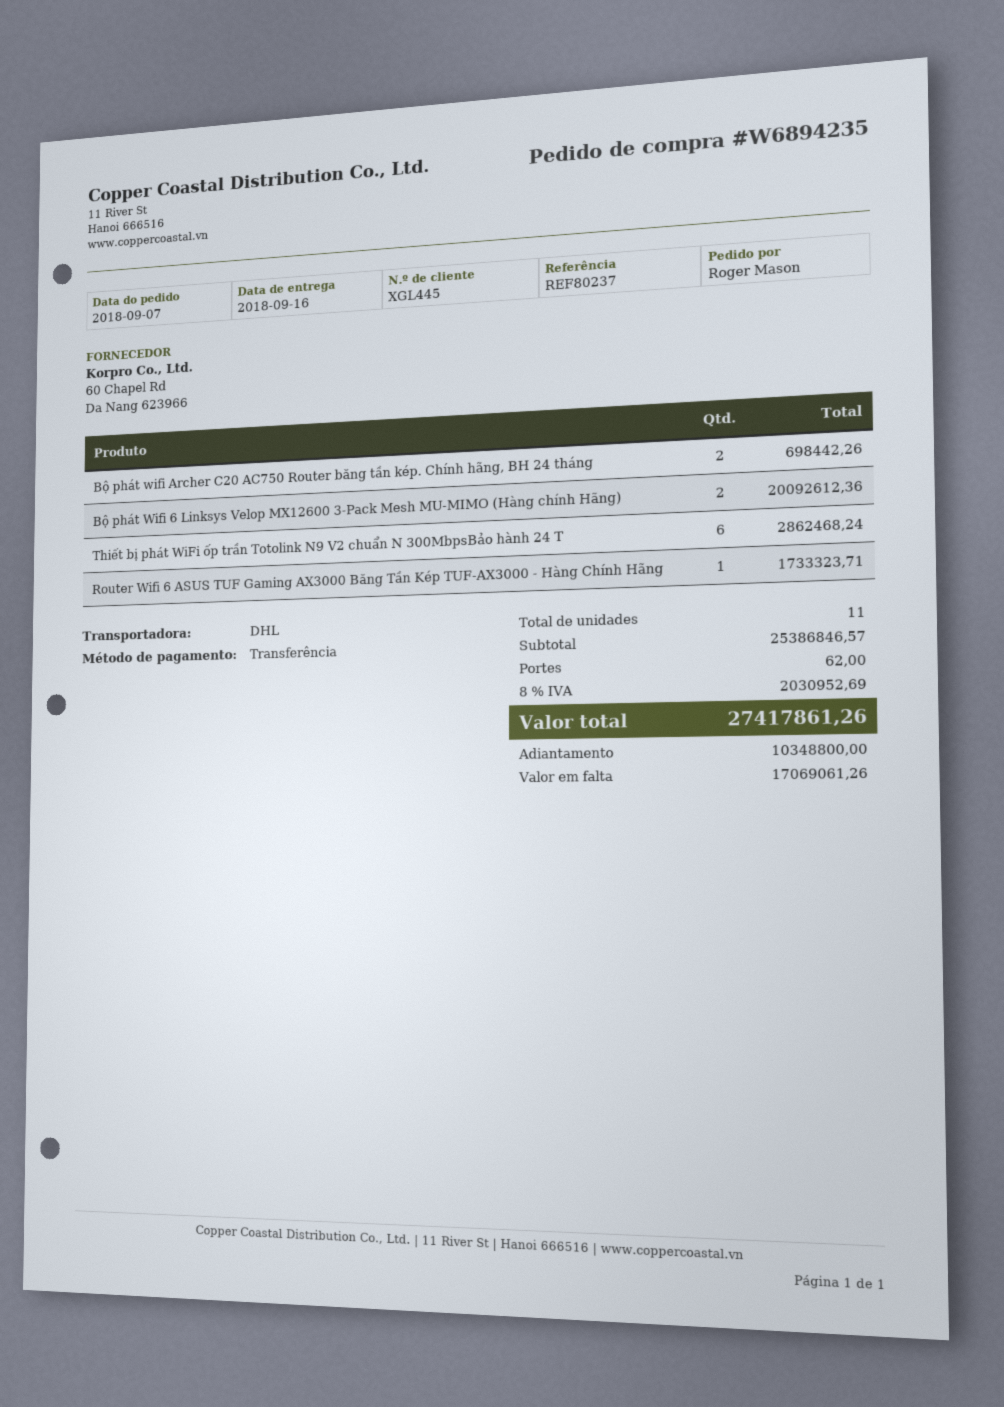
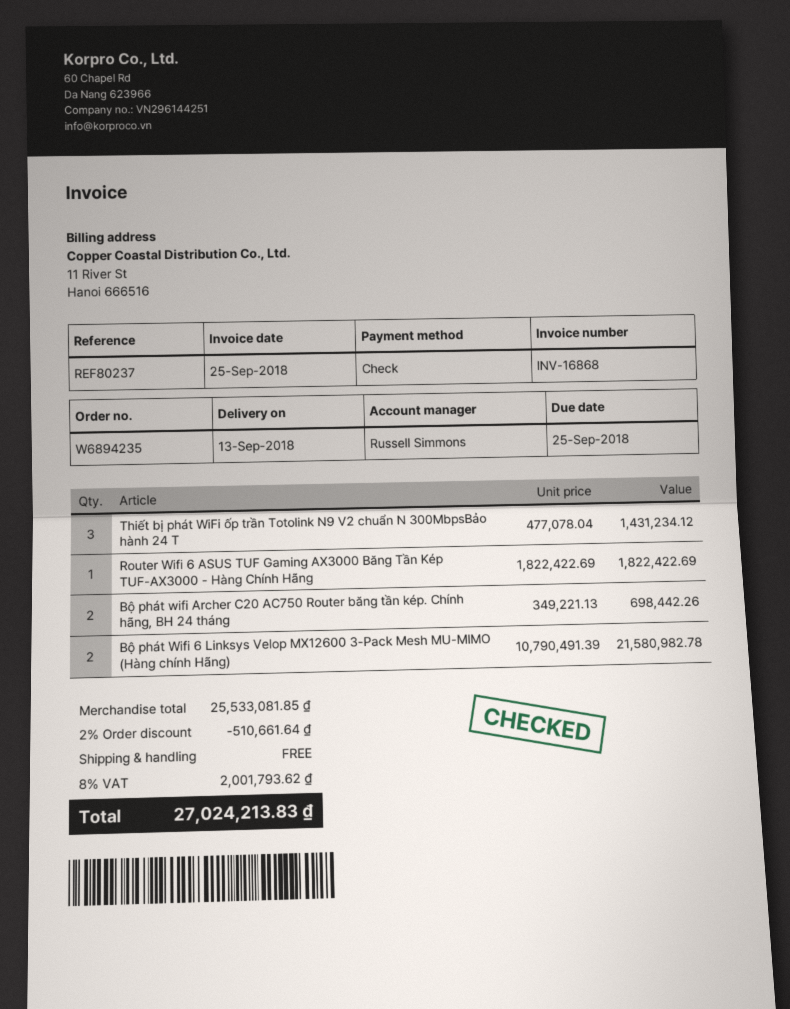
delivery date: 2018-09-16 -> 2018-09-13
payment method: bank transfer -> cheque
Bộ phát Wifi 6 Linksys Velop MX12600 3-Pack Mesh MU-MIMO (Hàng chính Hãng): 2 for 20092612.36 -> 2 for 21580982.78
Thiết bị phát WiFi ốp trần Totolink N9 V2 chuẩn N 300MbpsBảo hành 24 T: 6 for 2862468.24 -> 3 for 1431234.12
Router Wifi 6 ASUS TUF Gaming AX3000 Băng Tần Kép TUF-AX3000 - Hàng Chính Hãng: 1 for 1733323.71 -> 1 for 1822422.69
subtotal: 25386846.57 -> 25533081.85
discount: none -> 2% = 510661.64
shipping: 62.00 -> 0.00
tax: 8% = 2030952.69 -> 8% = 2001793.62
total: 27417861.26 -> 27024213.83

